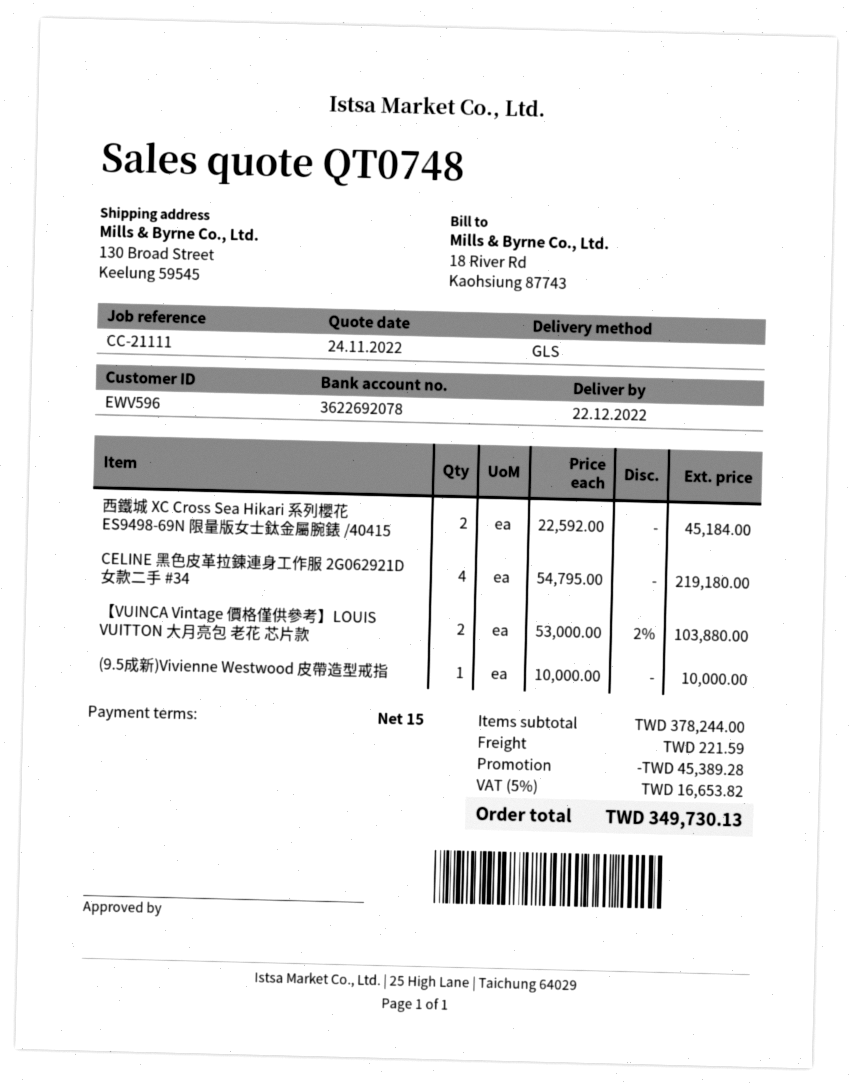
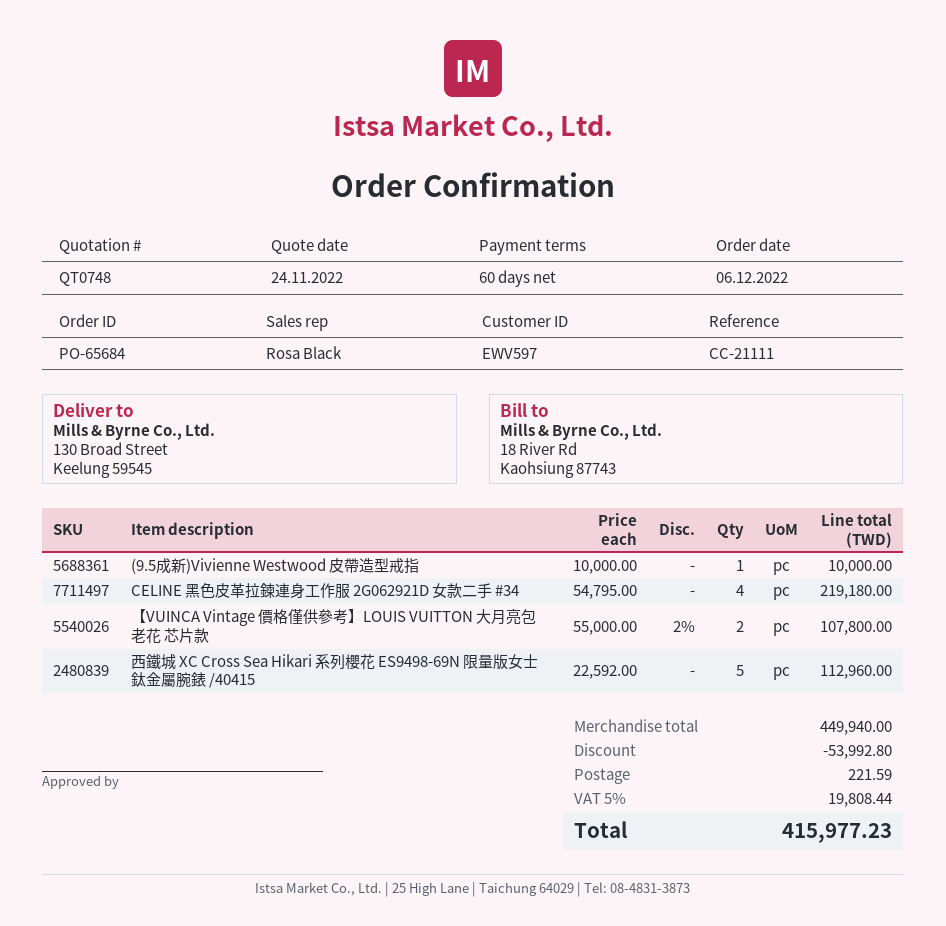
payment terms: 15 days -> 60 days
customer number: EWV596 -> EWV597
西鐵城 XC Cross Sea Hikari 系列櫻花 ES9498-69N 限量版女士鈦金屬腕錶 /40415: 2 x 22592.00 = 45184.00 -> 5 x 22592.00 = 112960.00
【VUINCA Vintage 價格僅供參考】LOUIS VUITTON 大月亮包 老花 芯片款: 2 x 53000.00 - 2% = 103880.00 -> 2 x 55000.00 - 2% = 107800.00
subtotal: 378244.00 -> 449940.00
discount: 45389.28 -> 53992.80
tax: 5% = 16653.82 -> 5% = 19808.44
total: 349730.13 -> 415977.23

